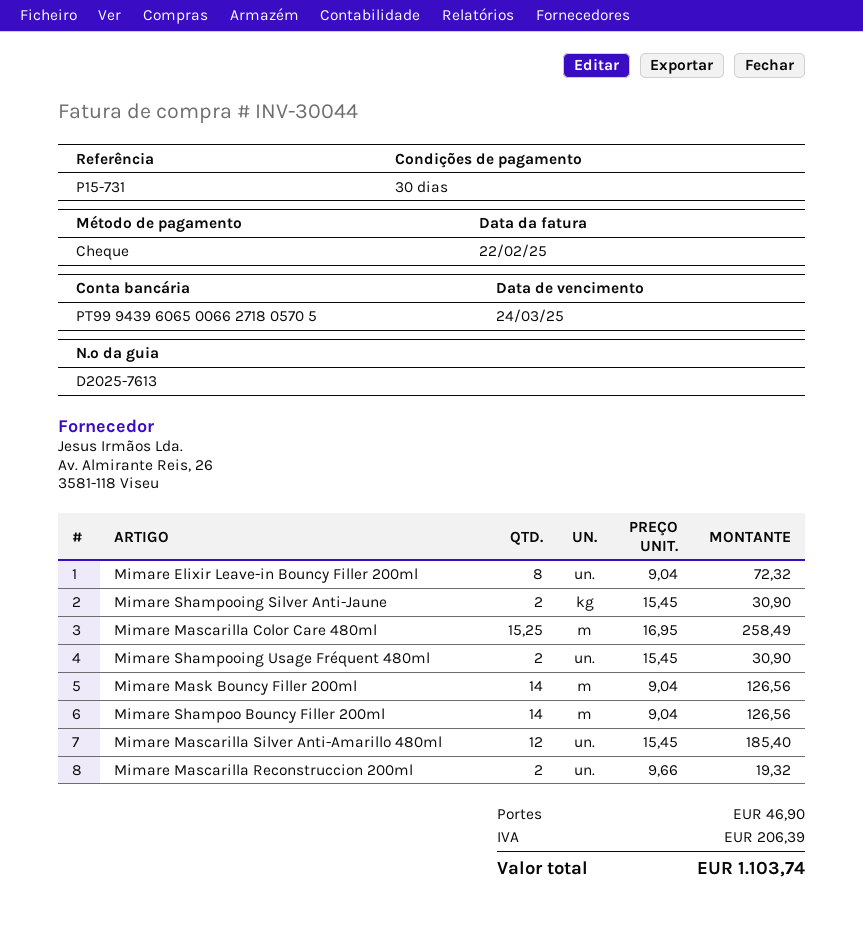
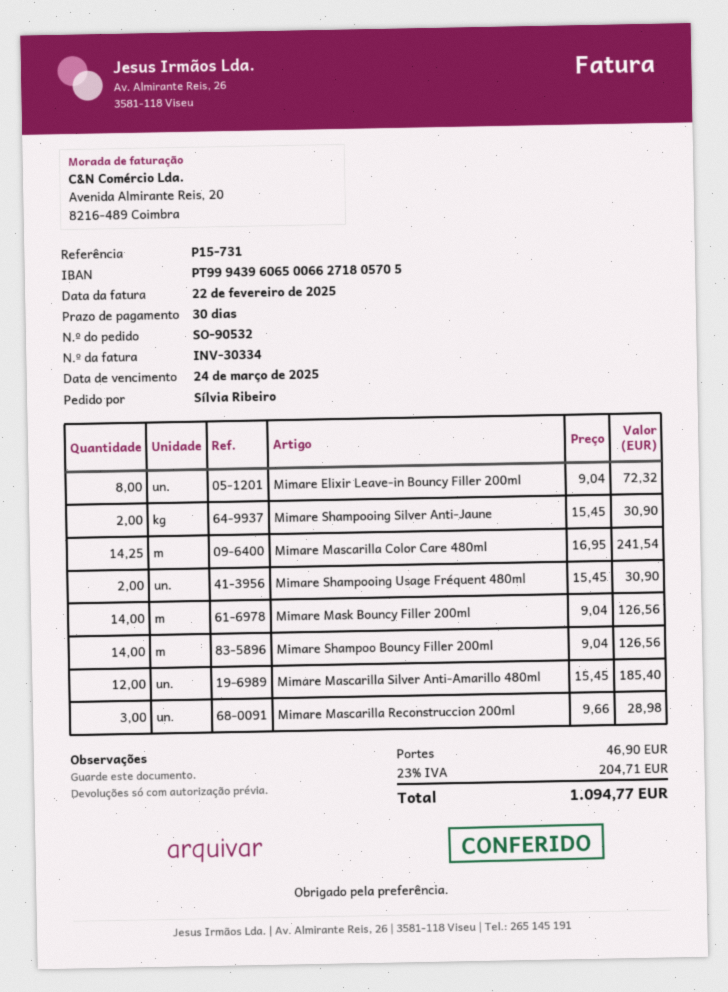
invoice number: INV-30044 -> INV-30334
Mimare Mascarilla Color Care 480ml: 15.25 x 16.95 = 258.49 -> 14.25 x 16.95 = 241.54
Mimare Mascarilla Reconstruccion 200ml: 2 x 9.66 = 19.32 -> 3 x 9.66 = 28.98
tax: 206.39 -> 204.71
total: 1103.74 -> 1094.77

